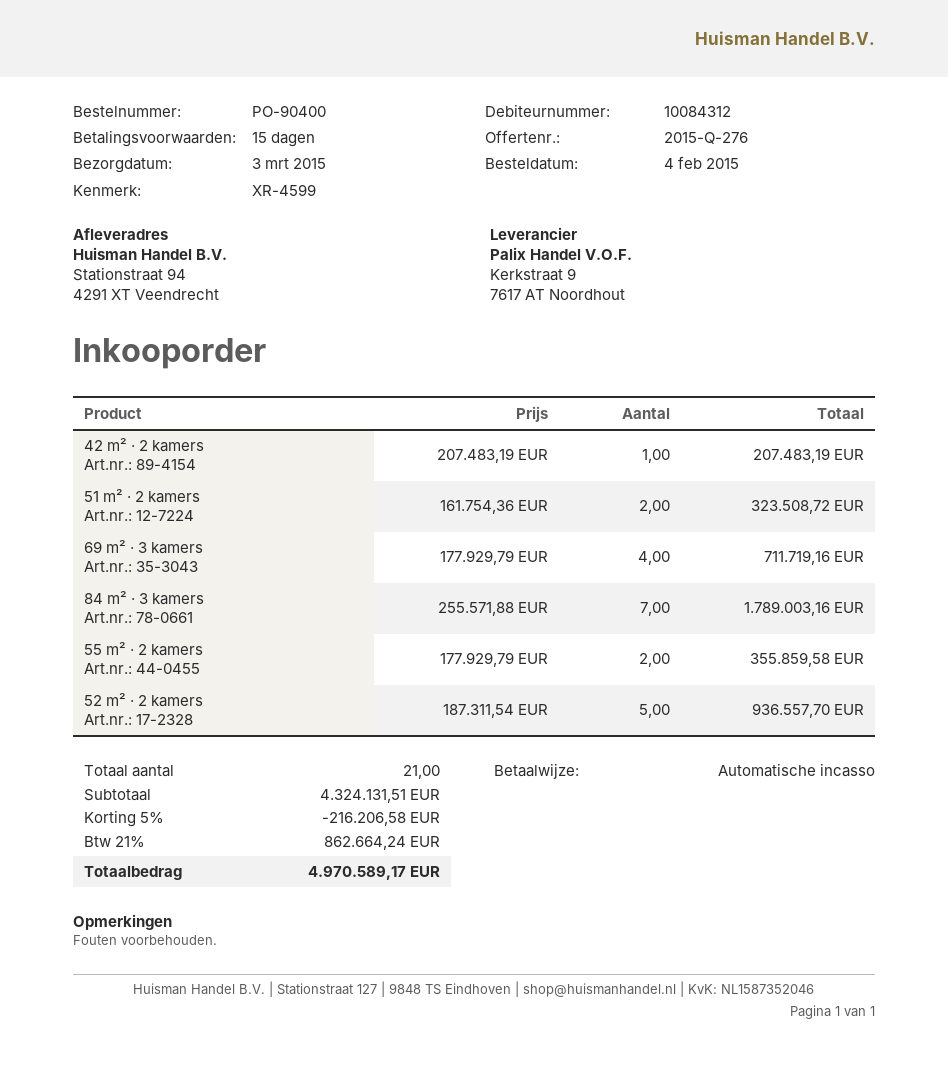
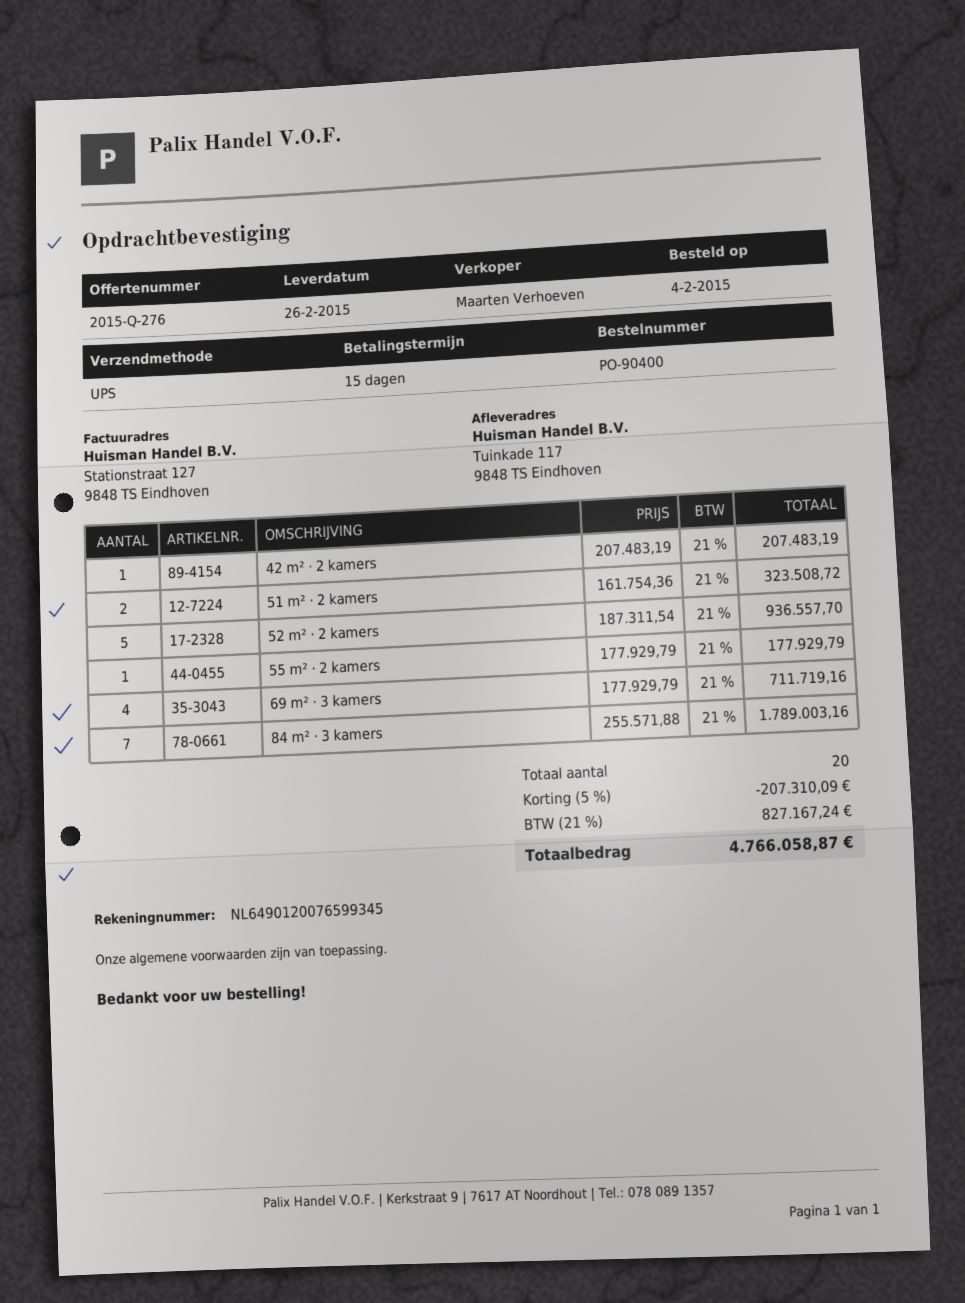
delivery date: 2015-03-03 -> 2015-02-26
ship to: Stationstraat 94, 4291 XT Veendrecht -> Tuinkade 117, 9848 TS Eindhoven
55 m² · 2 kamers: 2 x 177929.79 = 355859.58 -> 1 x 177929.79 = 177929.79
total quantity: 21 -> 20
discount: 5% = 216206.58 -> 5% = 207310.09
tax: 21% = 862664.24 -> 21% = 827167.24
total: 4970589.17 -> 4766058.87

